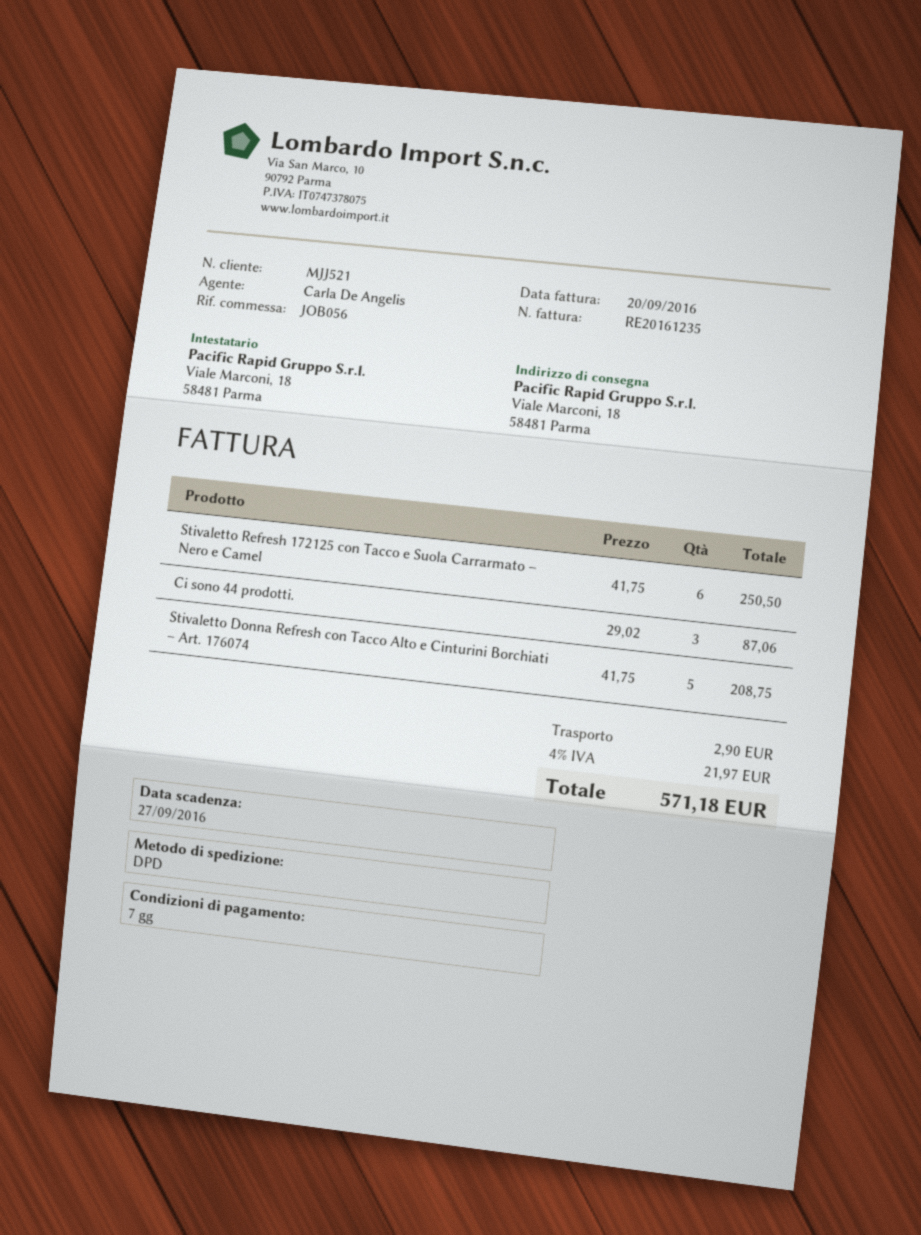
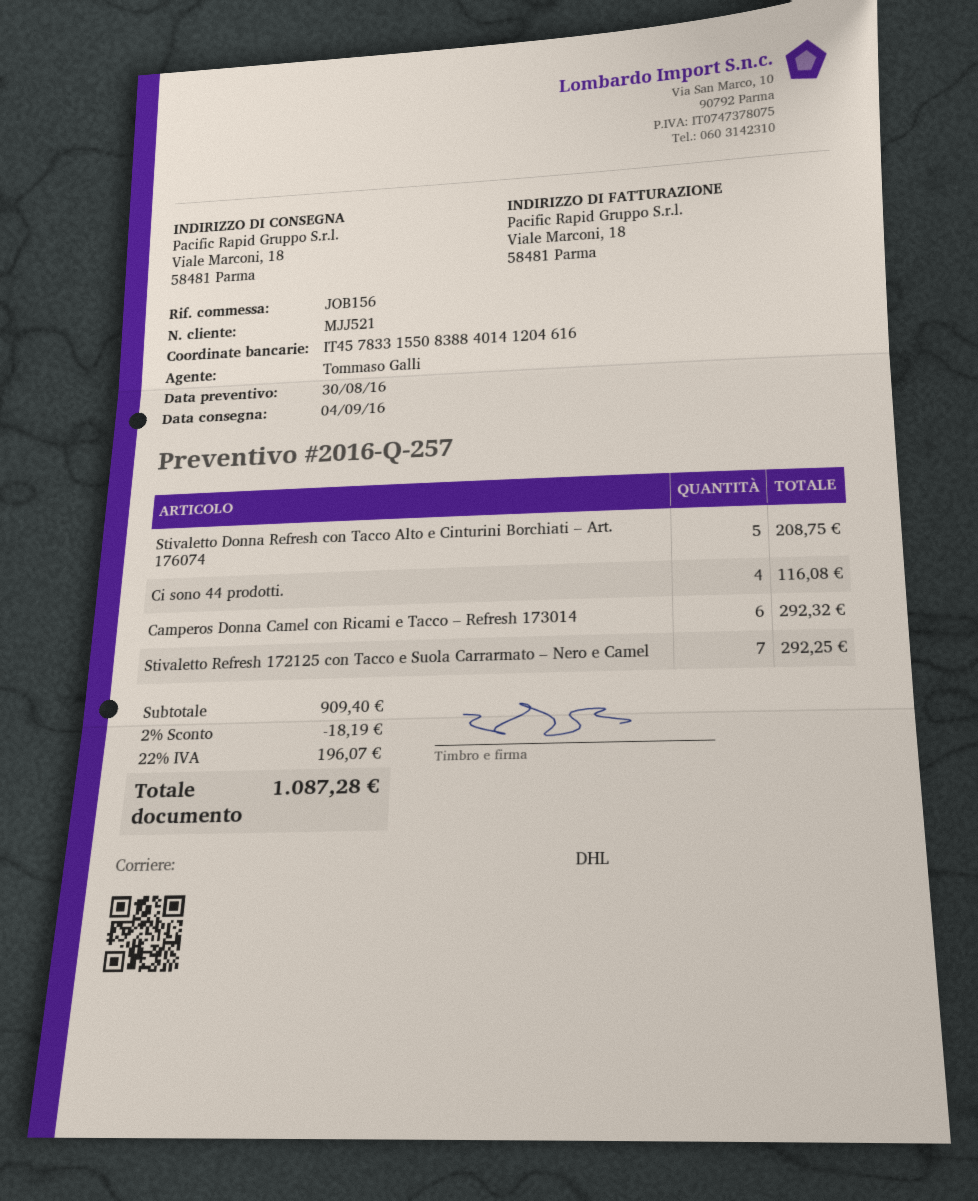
reference: JOB056 -> JOB156
sales rep: Carla De Angelis -> Tommaso Galli
shipping method: DPD -> DHL
Stivaletto Refresh 172125 con Tacco e Suola Carrarmato – Nero e Camel: 6 for 250.50 -> 7 for 292.25
Ci sono 44 prodotti.: 3 for 87.06 -> 4 for 116.08
Camperos Donna Camel con Ricami e Tacco – Refresh 173014: none -> 6 for 292.32
discount: none -> 2% = 18.19
shipping: 2.90 -> none
tax: 4% = 21.97 -> 22% = 196.07
total: 571.18 -> 1087.28

